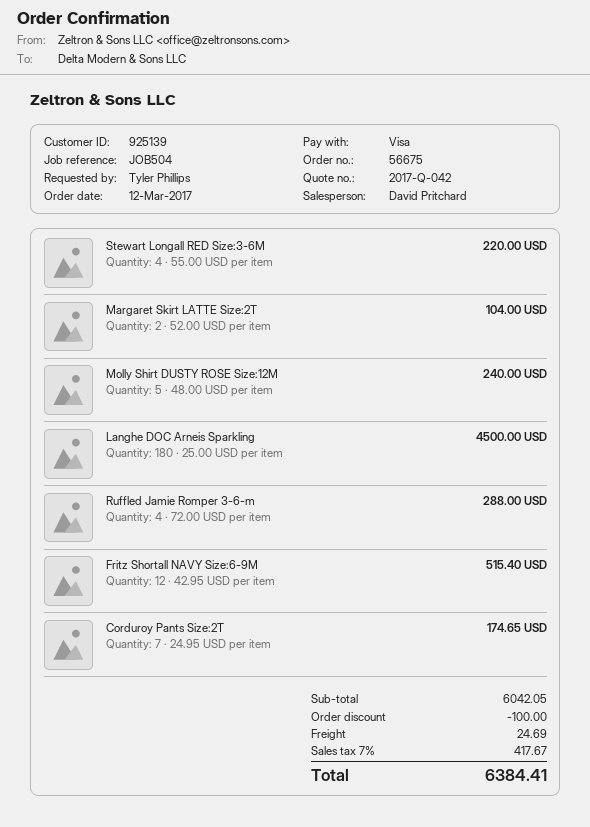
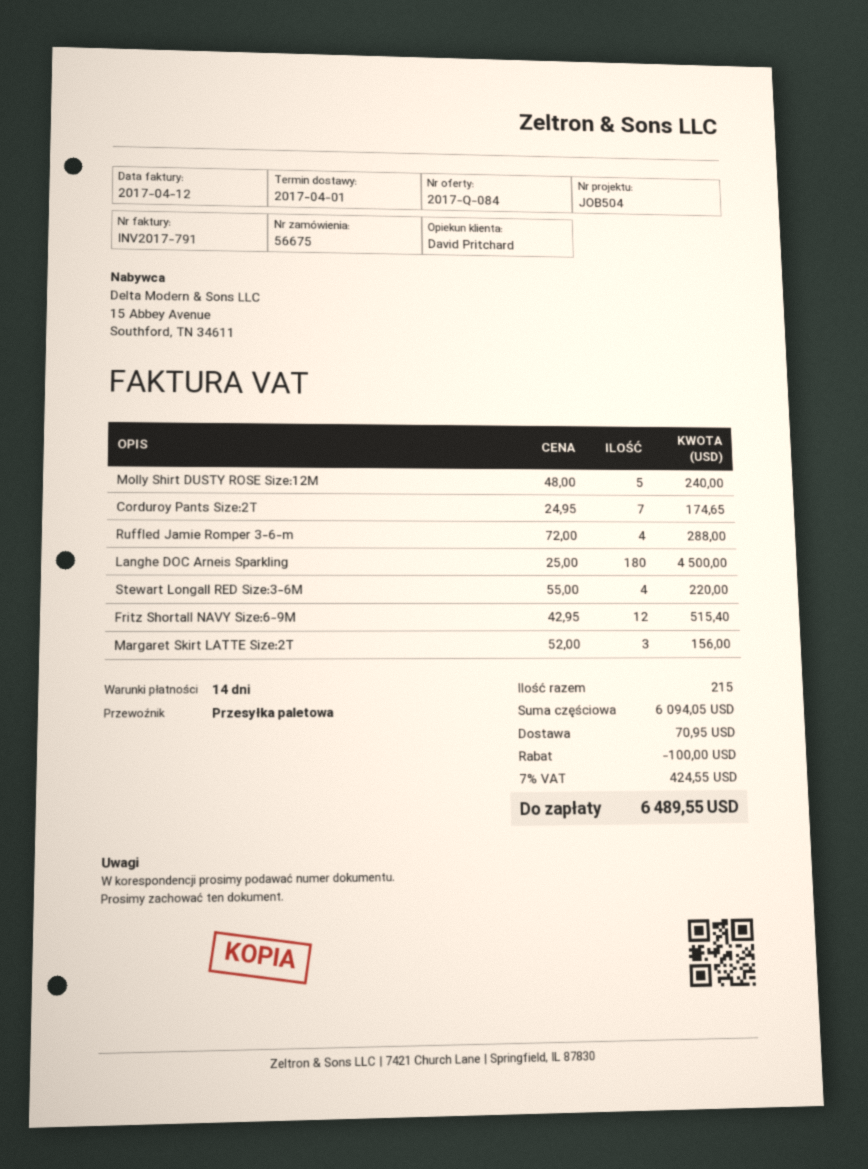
quote number: 2017-Q-042 -> 2017-Q-084
Margaret Skirt LATTE Size:2T: 2 x 52.00 = 104.00 -> 3 x 52.00 = 156.00
subtotal: 6042.05 -> 6094.05
shipping: 24.69 -> 70.95
tax: 7% = 417.67 -> 7% = 424.55
total: 6384.41 -> 6489.55

